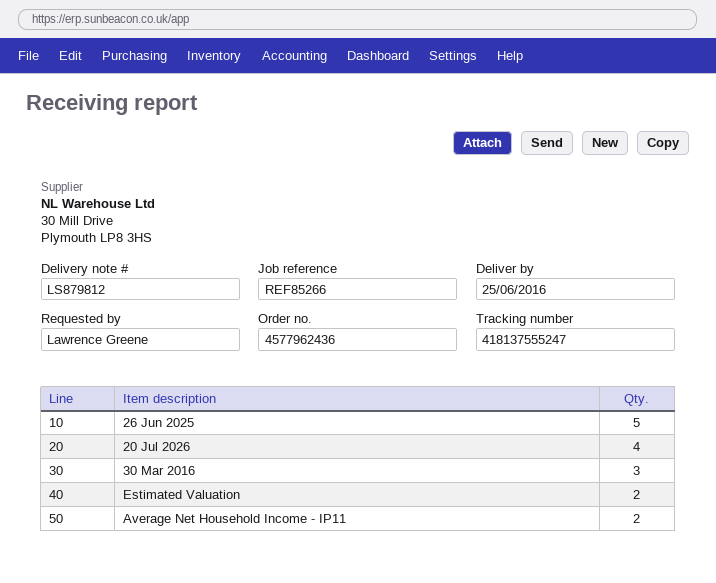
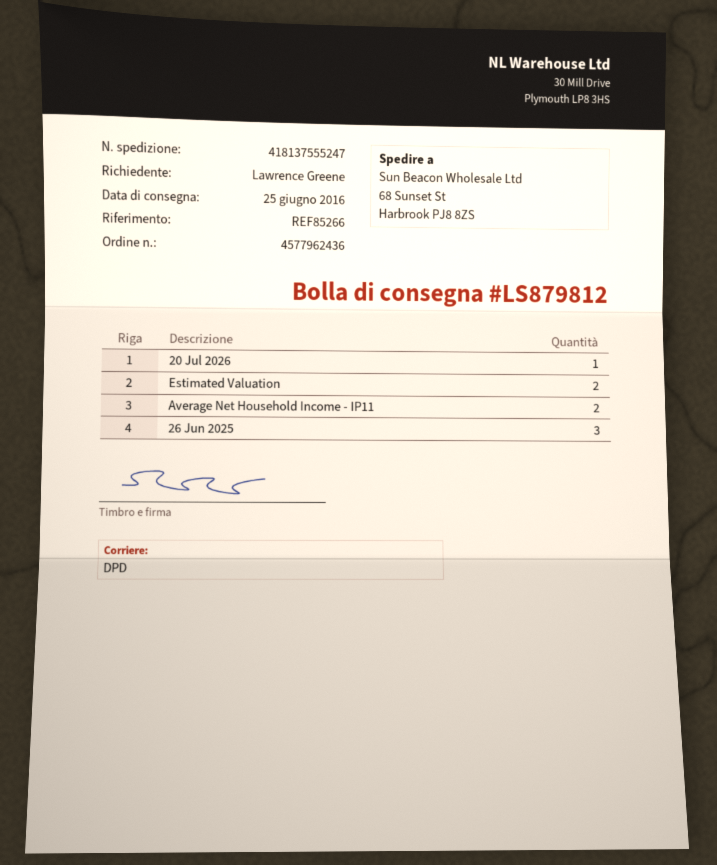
26 Jun 2025: 5 -> 3
20 Jul 2026: 4 -> 1
30 Mar 2016: 3 -> none

